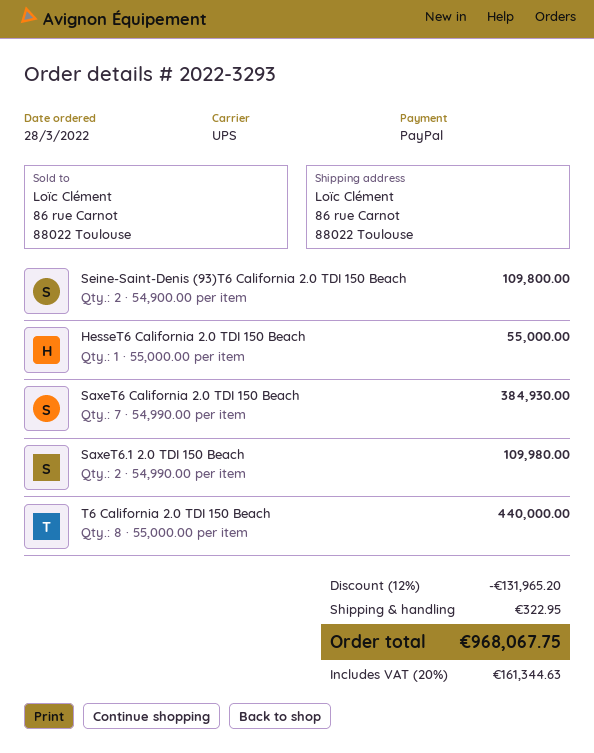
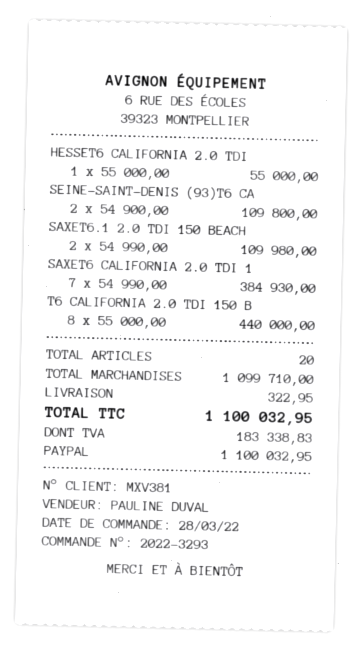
discount: 12% = 131965.20 -> none
tax: 161344.63 -> 183338.83
total: 968067.75 -> 1100032.95

